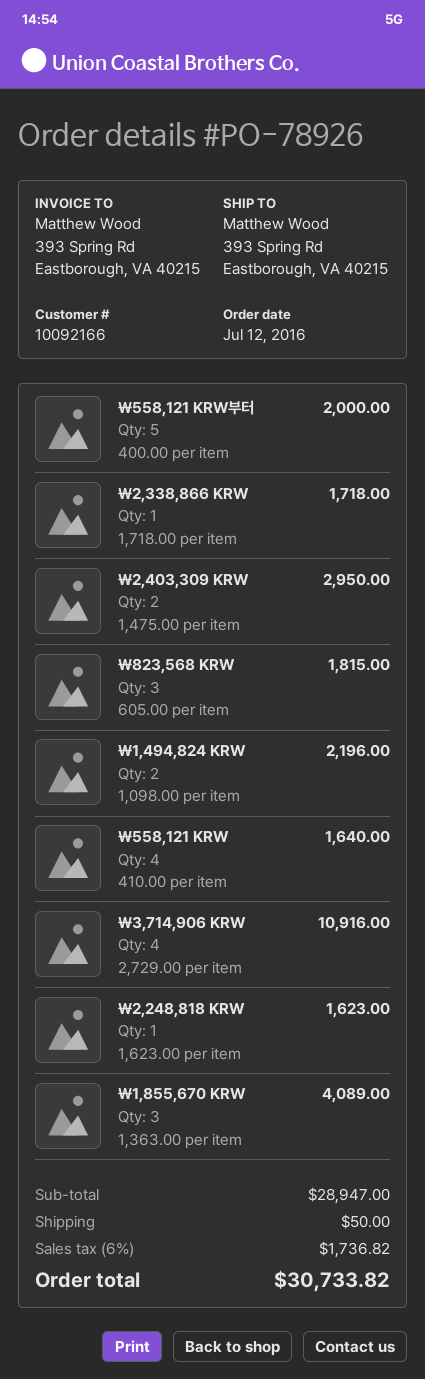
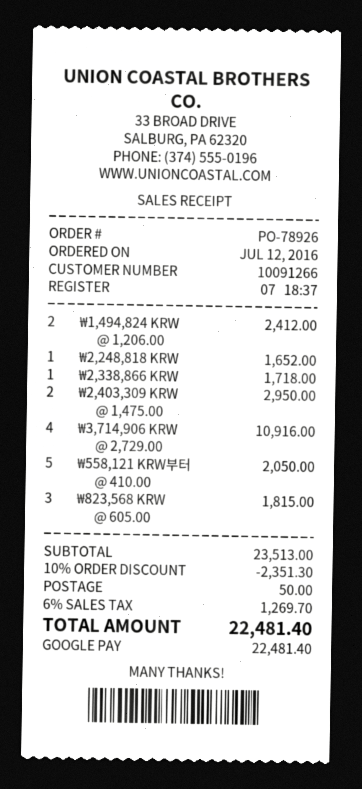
customer number: 10092166 -> 10091266
₩558,121 KRW부터: 5 x 400.00 = 2000.00 -> 5 x 410.00 = 2050.00
₩1,494,824 KRW: 2 x 1098.00 = 2196.00 -> 2 x 1206.00 = 2412.00
₩558,121 KRW: 4 x 410.00 = 1640.00 -> none
₩2,248,818 KRW: 1 x 1623.00 = 1623.00 -> 1 x 1652.00 = 1652.00
₩1,855,670 KRW: 3 x 1363.00 = 4089.00 -> none
subtotal: 28947.00 -> 23513.00
discount: none -> 10% = 2351.30
tax: 6% = 1736.82 -> 6% = 1269.70
total: 30733.82 -> 22481.40

